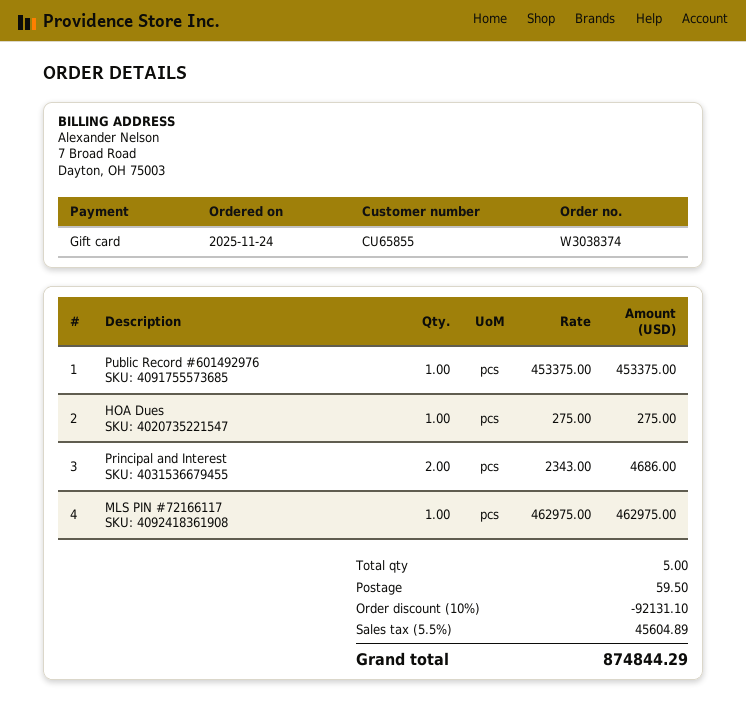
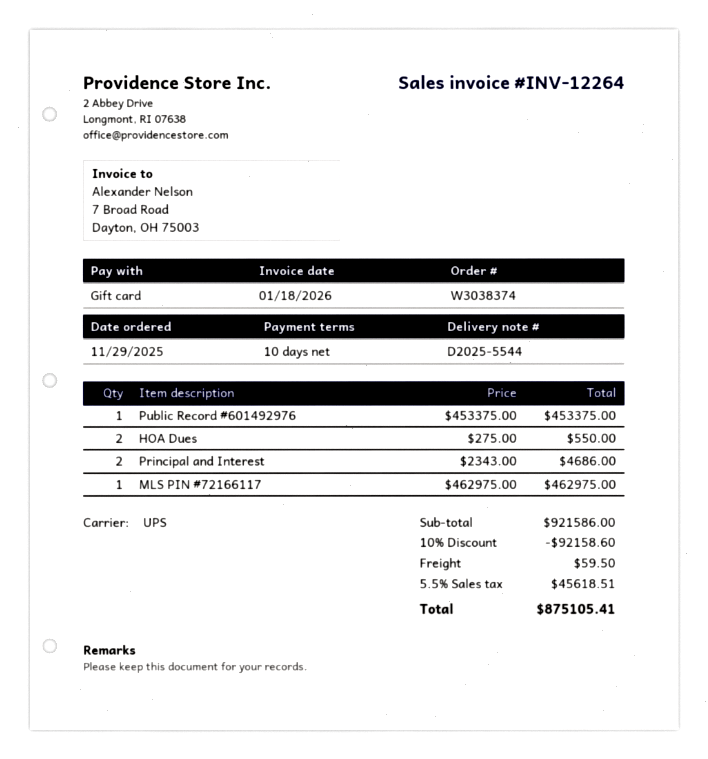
order date: 2025-11-24 -> 2025-11-29
HOA Dues: 1 x 275.00 = 275.00 -> 2 x 275.00 = 550.00
discount: 10% = 92131.10 -> 10% = 92158.60
tax: 5.5% = 45604.89 -> 5.5% = 45618.51
total: 874844.29 -> 875105.41

